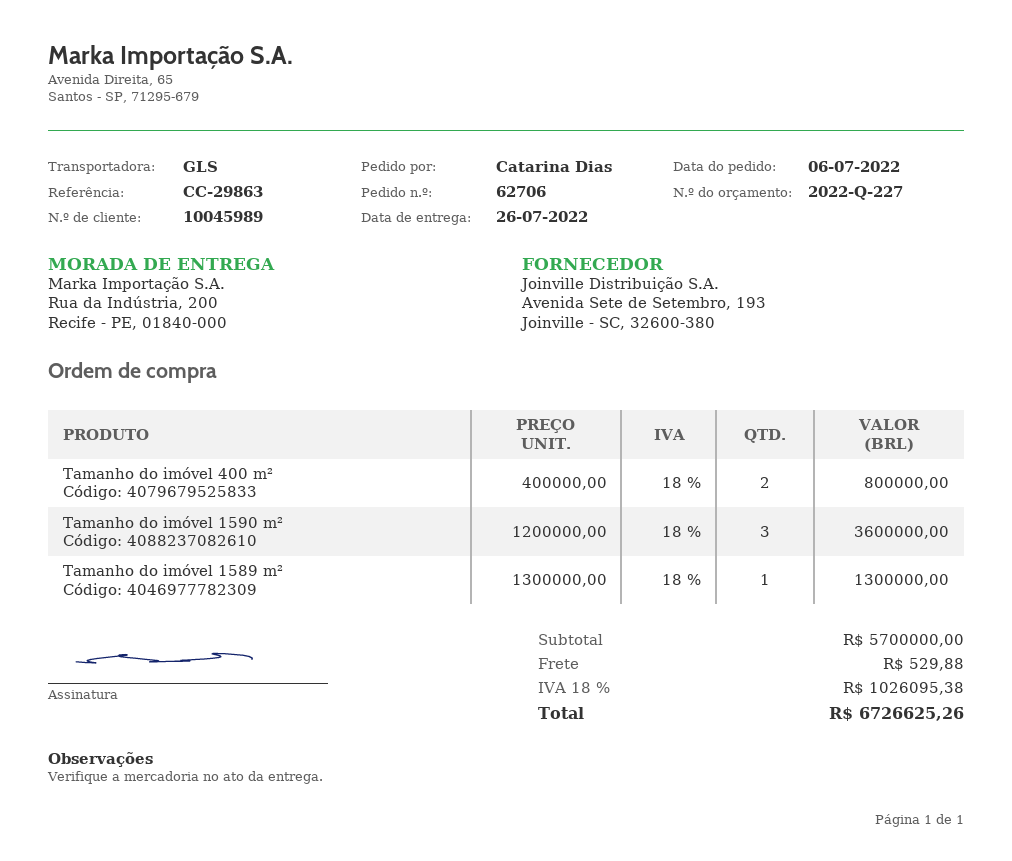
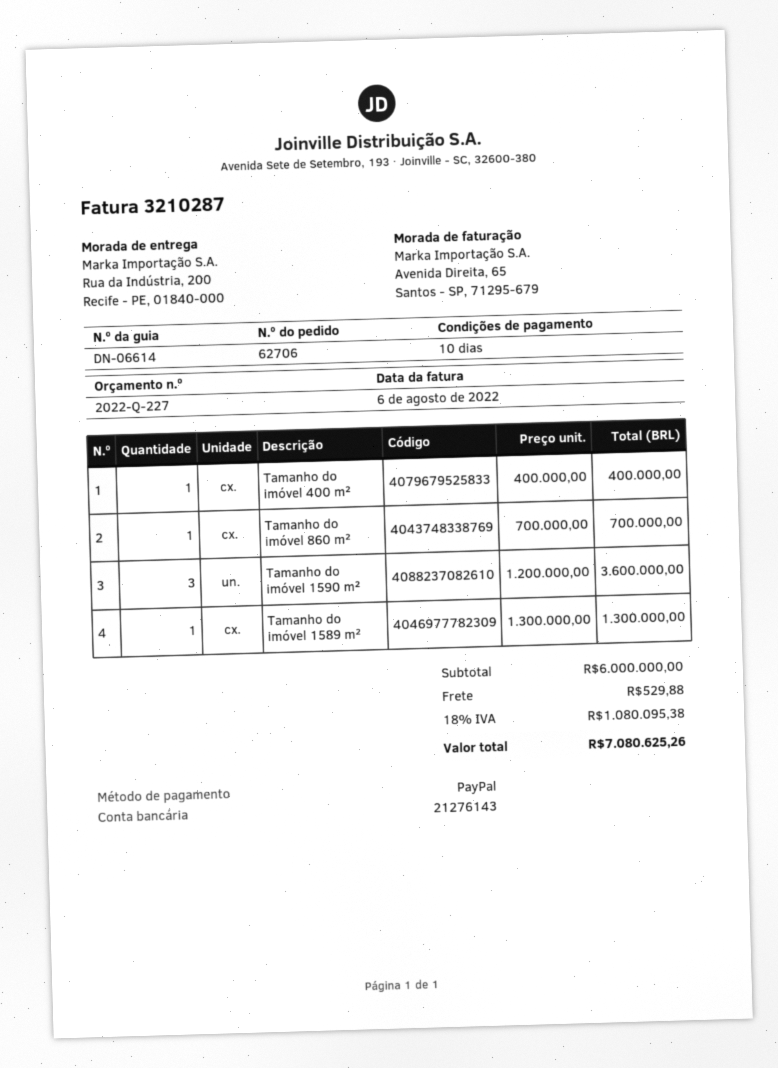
Tamanho do imóvel 400 m²: 2 x 400000.00 = 800000.00 -> 1 x 400000.00 = 400000.00
Tamanho do imóvel 860 m²: none -> 1 x 700000.00 = 700000.00
subtotal: 5700000.00 -> 6000000.00
tax: 18% = 1026095.38 -> 18% = 1080095.38
total: 6726625.26 -> 7080625.26

